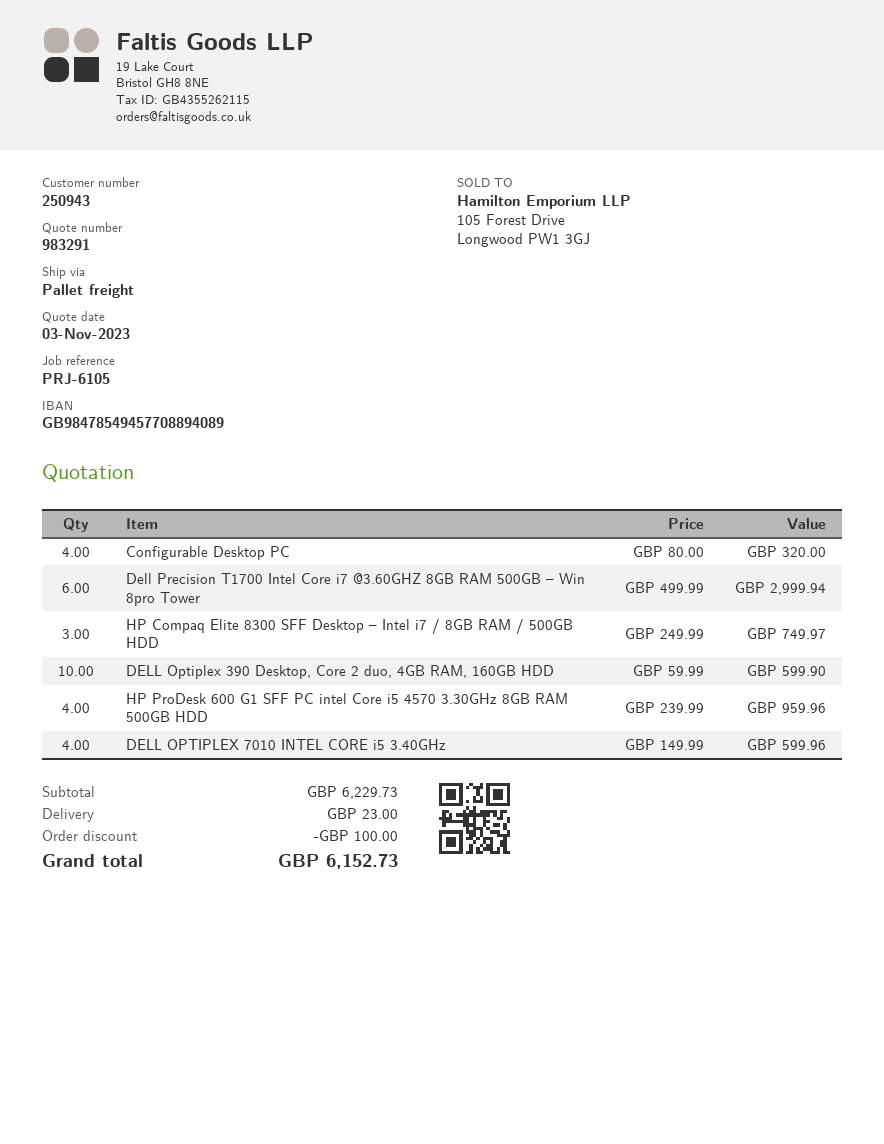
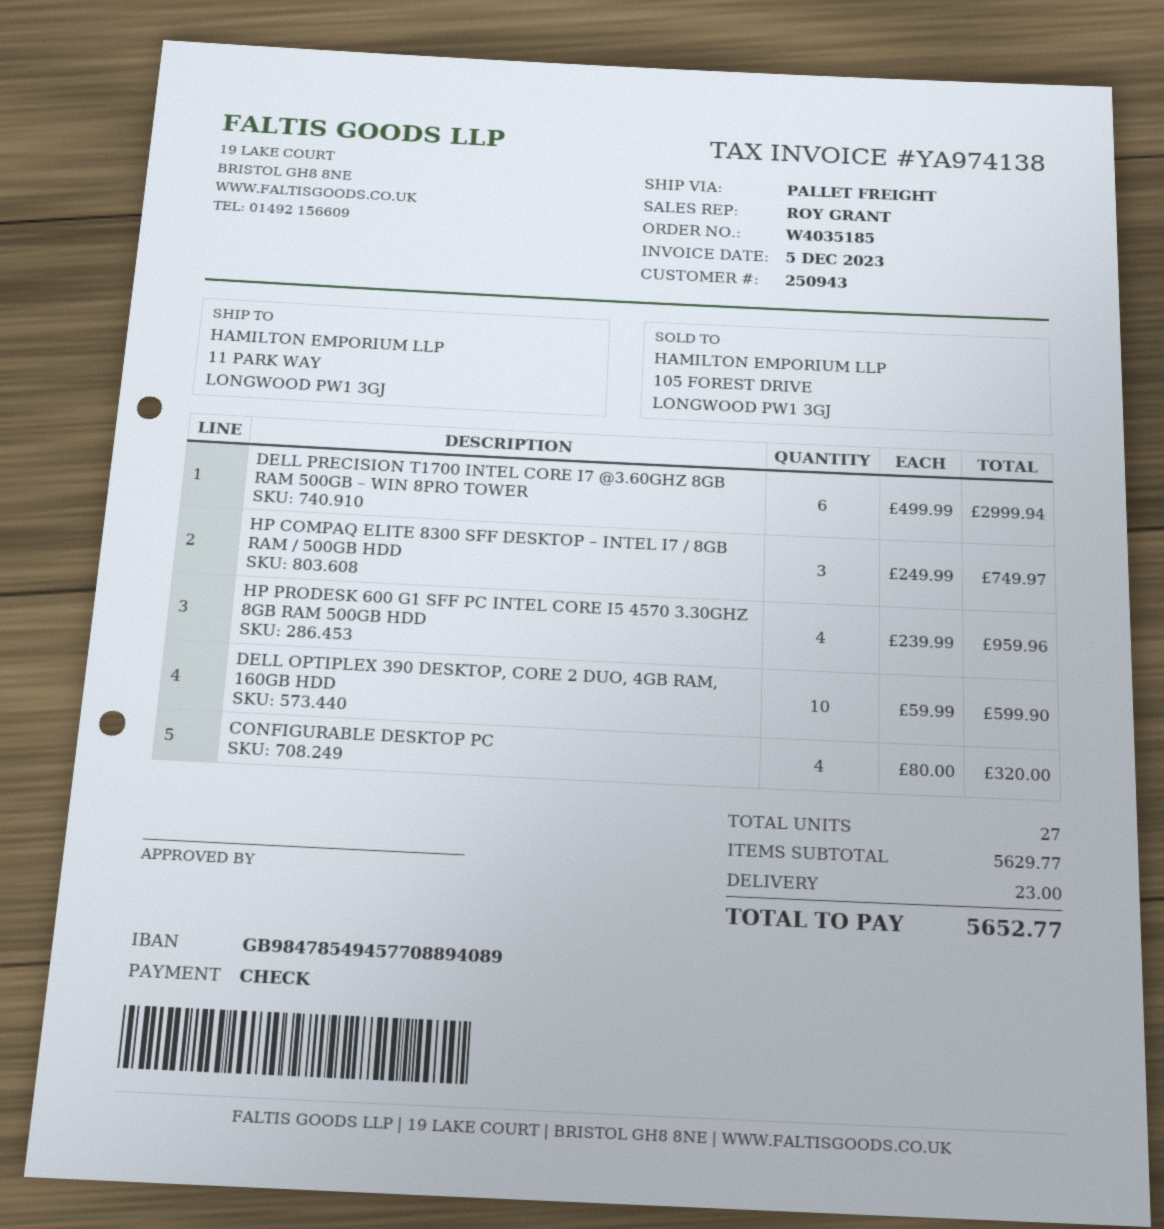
DELL OPTIPLEX 7010 INTEL CORE i5 3.40GHz: 4 x 149.99 = 599.96 -> none
subtotal: 6229.73 -> 5629.77
discount: 100.00 -> none
total: 6152.73 -> 5652.77

